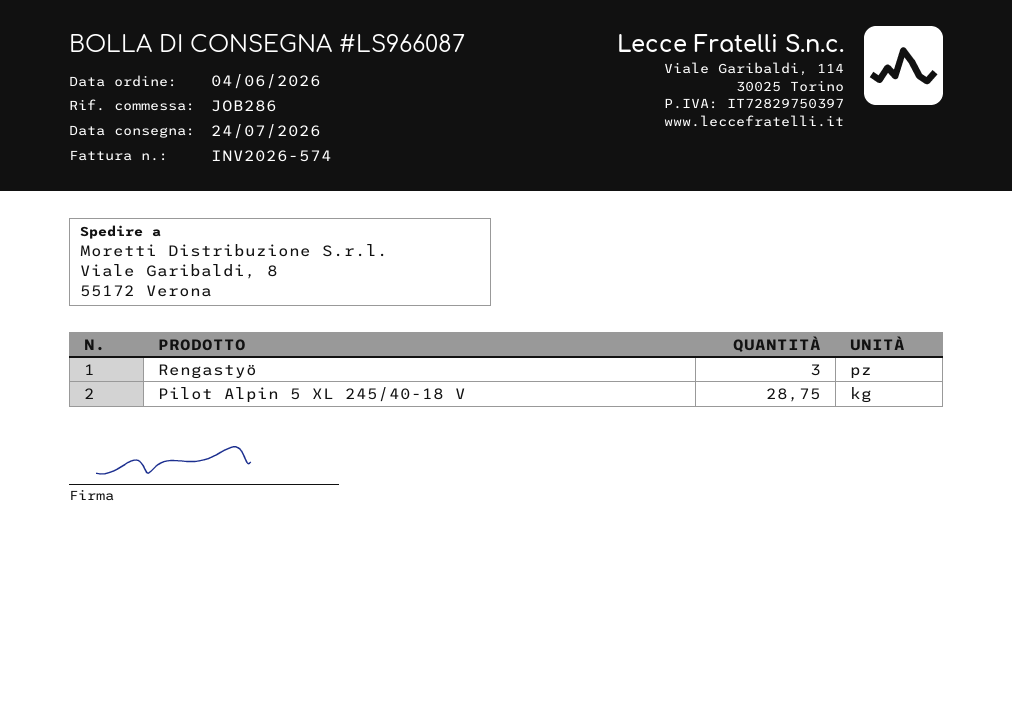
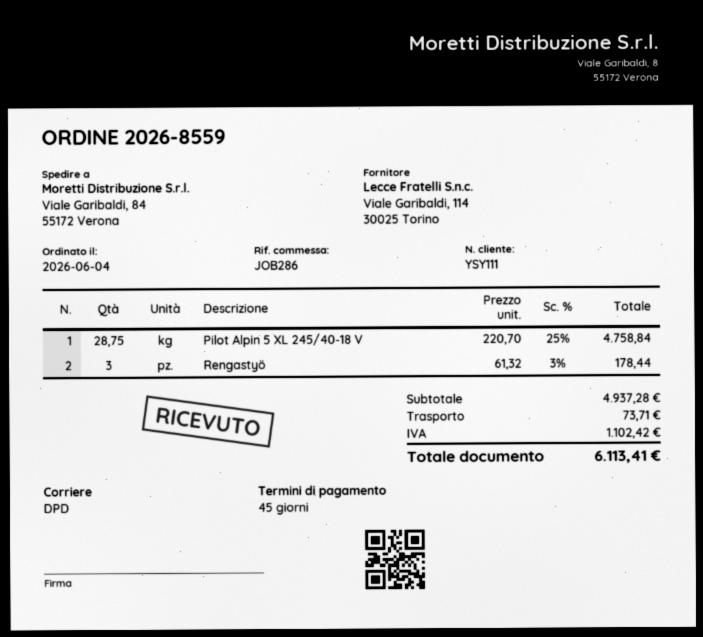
ship to: Viale Garibaldi, 8, 55172 Verona -> Viale Garibaldi, 84, 55172 Verona

